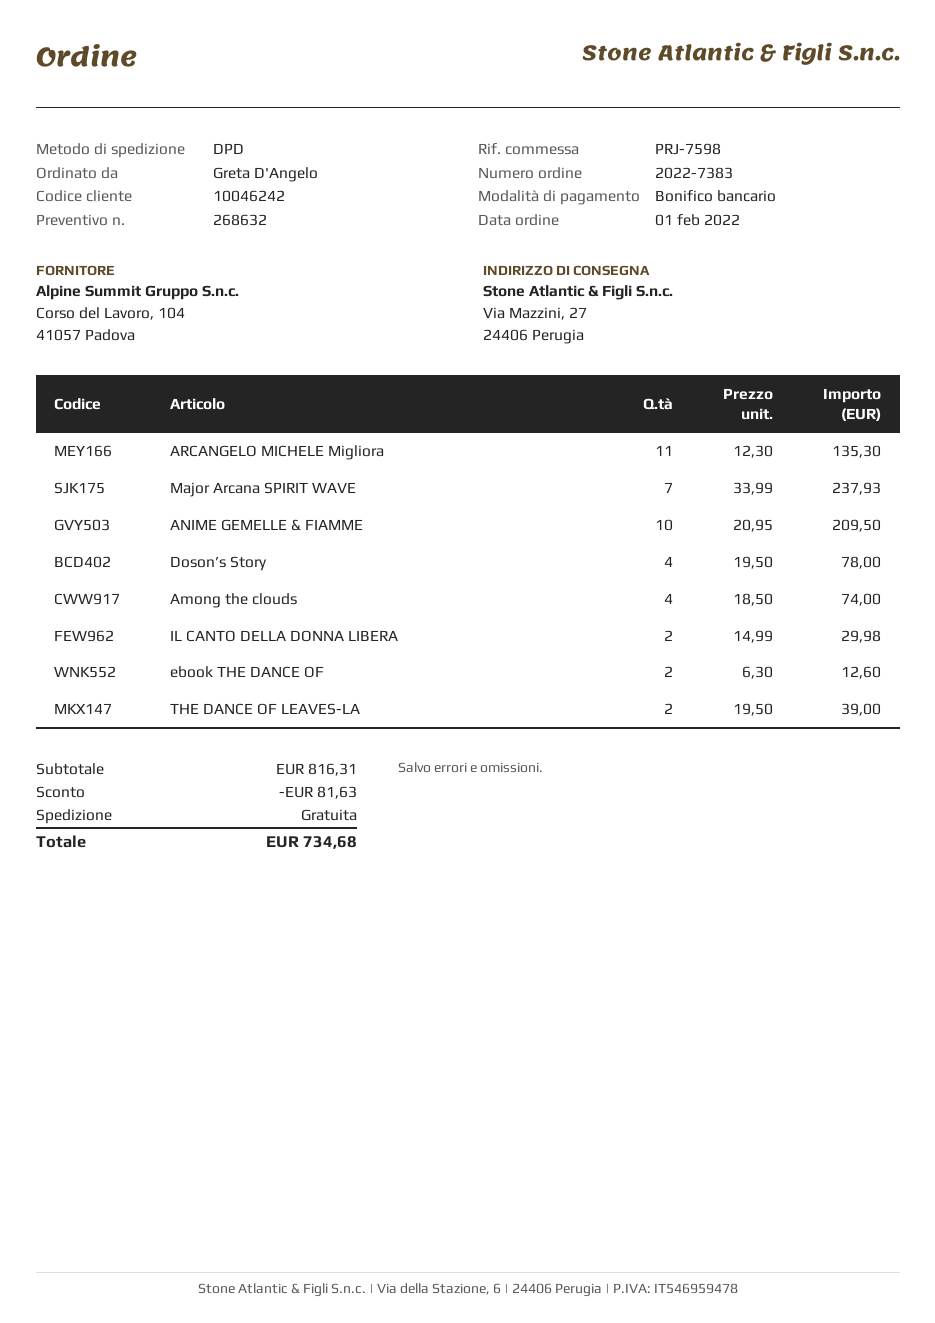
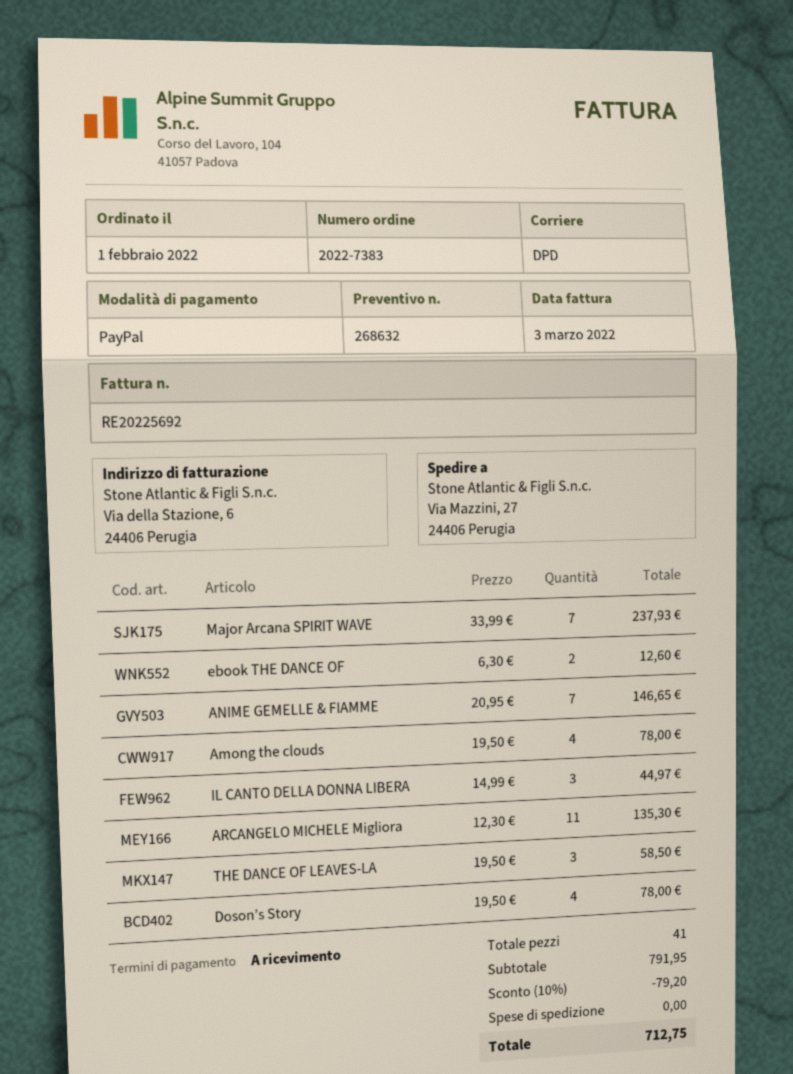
payment method: bank transfer -> PayPal
ANIME GEMELLE & FIAMME: 10 x 20.95 = 209.50 -> 7 x 20.95 = 146.65
Among the clouds: 4 x 18.50 = 74.00 -> 4 x 19.50 = 78.00
IL CANTO DELLA DONNA LIBERA: 2 x 14.99 = 29.98 -> 3 x 14.99 = 44.97
THE DANCE OF LEAVES-LA: 2 x 19.50 = 39.00 -> 3 x 19.50 = 58.50
subtotal: 816.31 -> 791.95
discount: 81.63 -> 79.20
total: 734.68 -> 712.75

